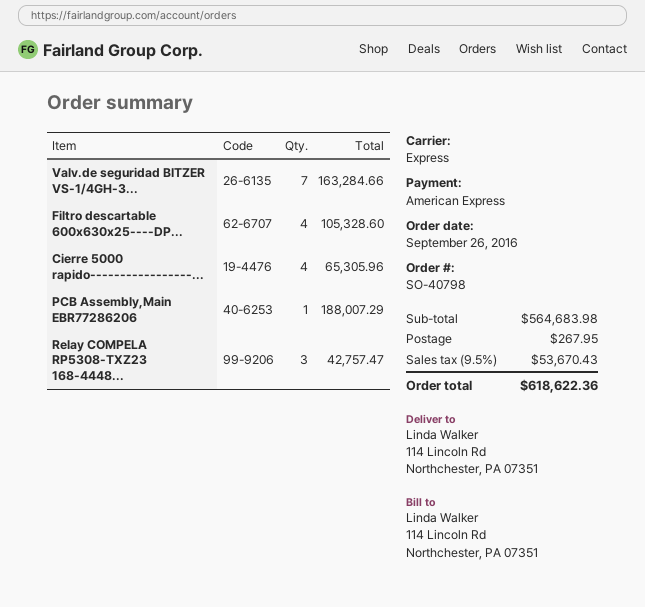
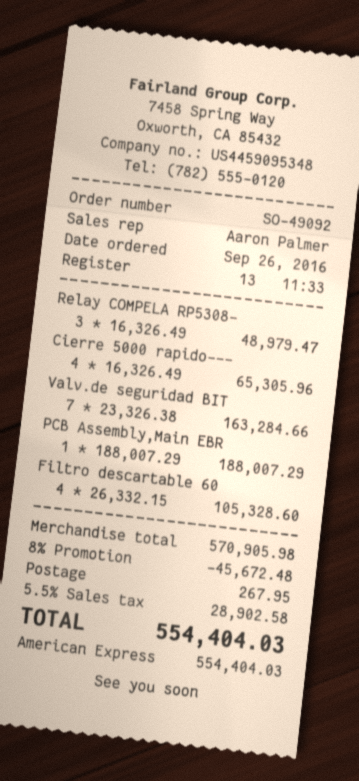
order number: SO-40798 -> SO-49092
Relay COMPELA RP5308-TXZ23 168-4448...: 3 for 42757.47 -> 3 for 48979.47
subtotal: 564683.98 -> 570905.98
discount: none -> 8% = 45672.48
tax: 9.5% = 53670.43 -> 5.5% = 28902.58
total: 618622.36 -> 554404.03

